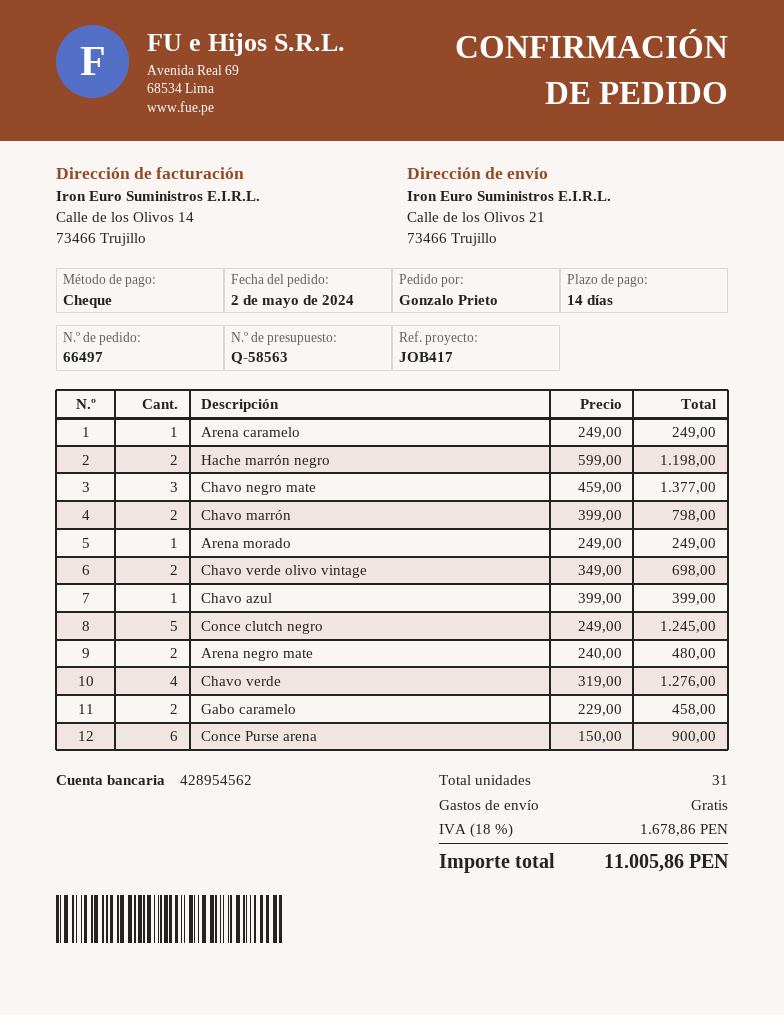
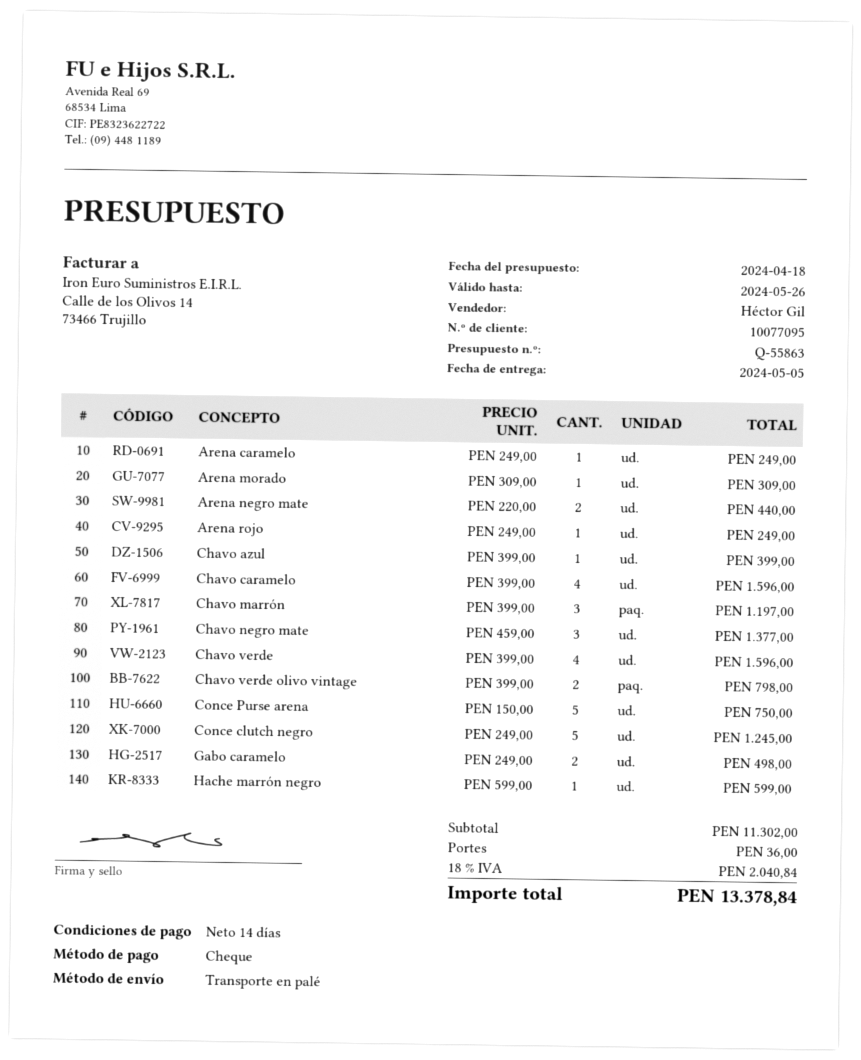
quote number: Q-58563 -> Q-55863
Hache marrón negro: 2 x 599.00 = 1198.00 -> 1 x 599.00 = 599.00
Chavo marrón: 2 x 399.00 = 798.00 -> 3 x 399.00 = 1197.00
Arena morado: 1 x 249.00 = 249.00 -> 1 x 309.00 = 309.00
Chavo verde olivo vintage: 2 x 349.00 = 698.00 -> 2 x 399.00 = 798.00
Arena negro mate: 2 x 240.00 = 480.00 -> 2 x 220.00 = 440.00
Chavo verde: 4 x 319.00 = 1276.00 -> 4 x 399.00 = 1596.00
Gabo caramelo: 2 x 229.00 = 458.00 -> 2 x 249.00 = 498.00
Conce Purse arena: 6 x 150.00 = 900.00 -> 5 x 150.00 = 750.00
Arena rojo: none -> 1 x 249.00 = 249.00
Chavo caramelo: none -> 4 x 399.00 = 1596.00
shipping: 0.00 -> 36.00
tax: 18% = 1678.86 -> 18% = 2040.84
total: 11005.86 -> 13378.84

